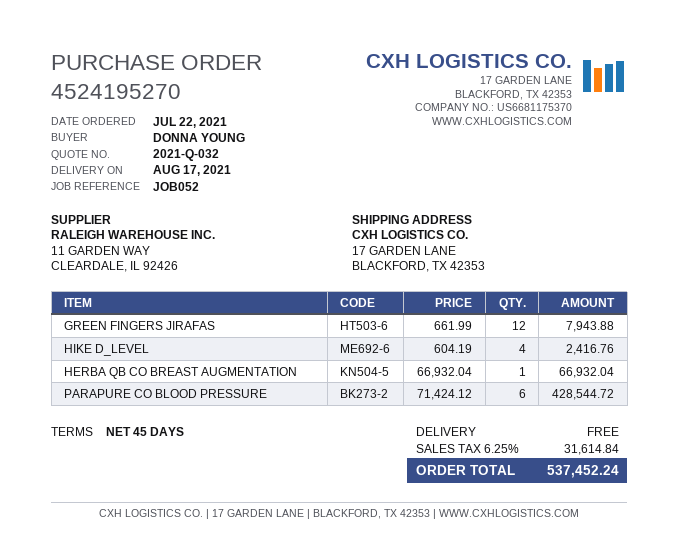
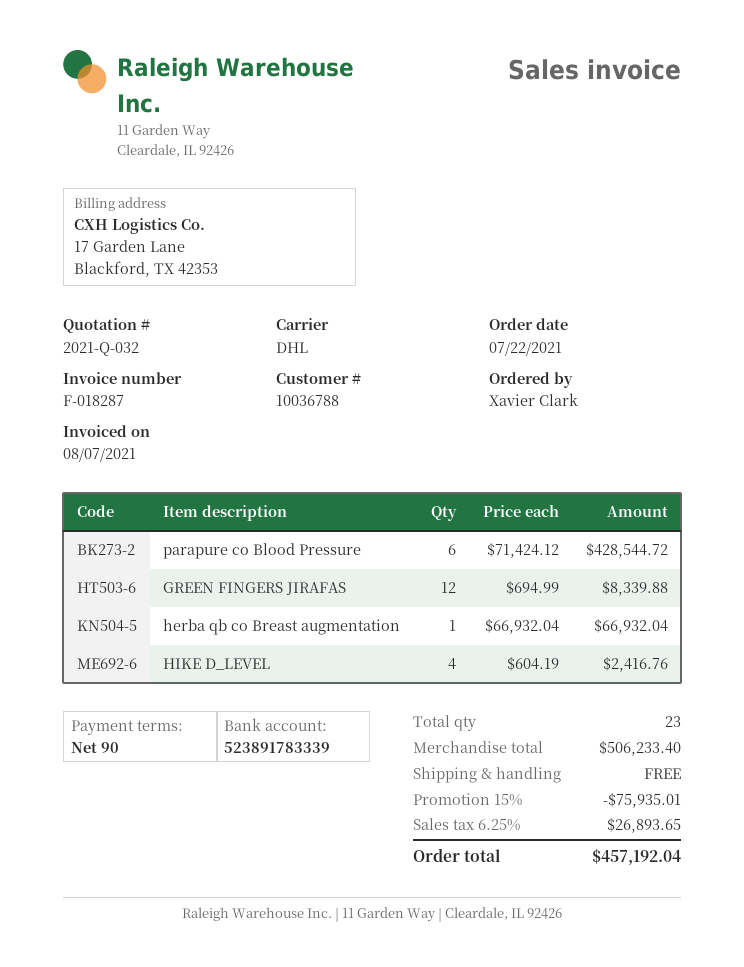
payment terms: 45 days -> 90 days
ordered by: DONNA YOUNG -> Xavier Clark
GREEN FINGERS JIRAFAS: 12 x 661.99 = 7943.88 -> 12 x 694.99 = 8339.88
discount: none -> 15% = 75935.01
tax: 6.25% = 31614.84 -> 6.25% = 26893.65
total: 537452.24 -> 457192.04

